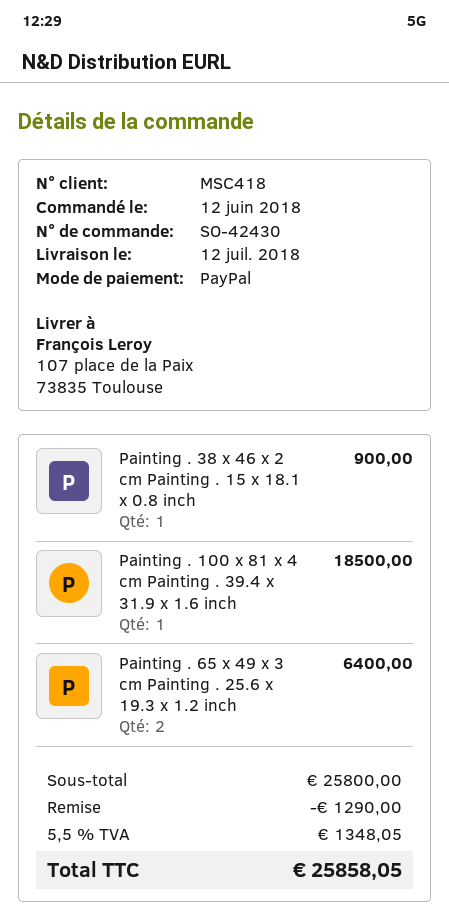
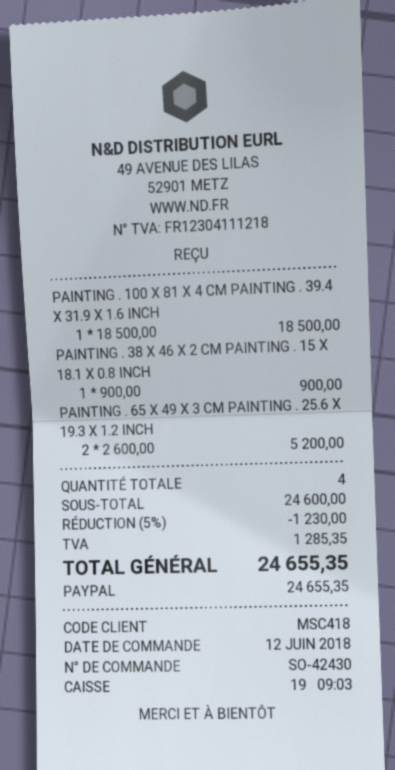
Painting . 65 x 49 x 3 cm Painting . 25.6 x 19.3 x 1.2 inch: 2 for 6400.00 -> 2 for 5200.00
subtotal: 25800.00 -> 24600.00
discount: 1290.00 -> 1230.00
tax: 1348.05 -> 1285.35
total: 25858.05 -> 24655.35

